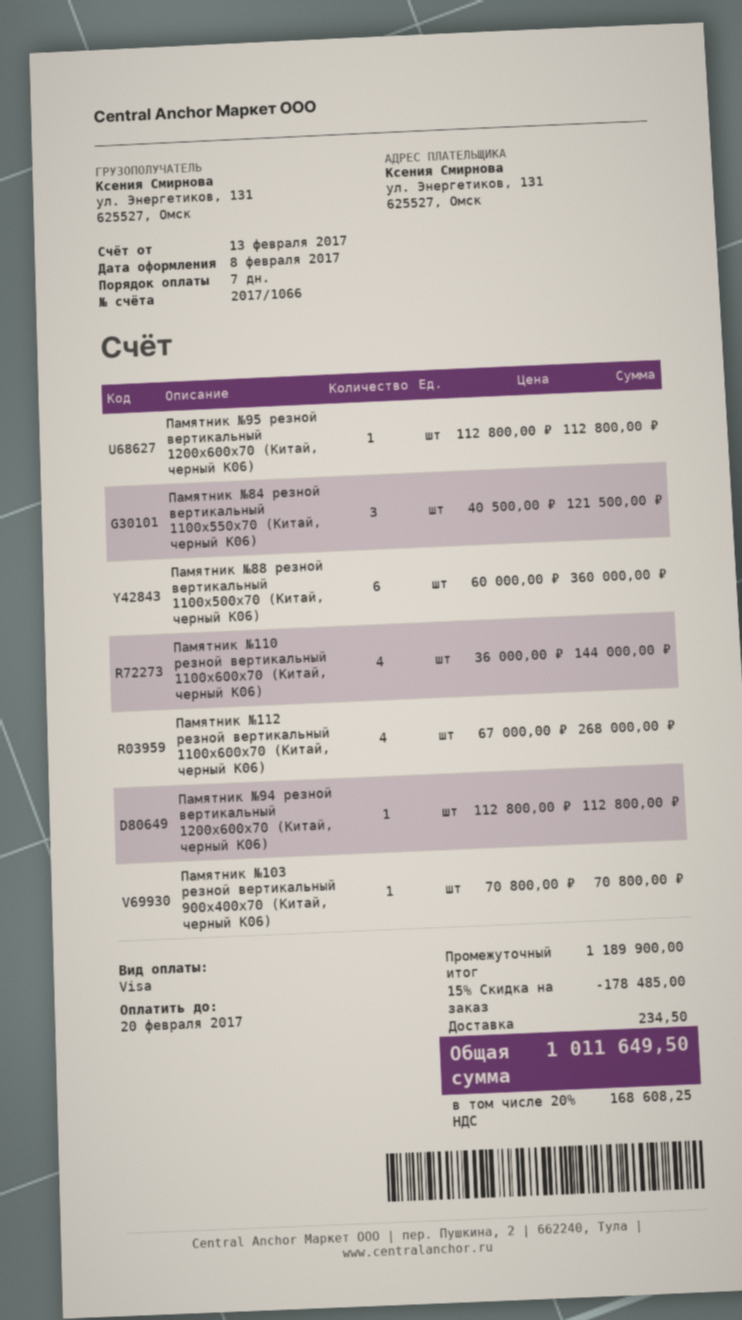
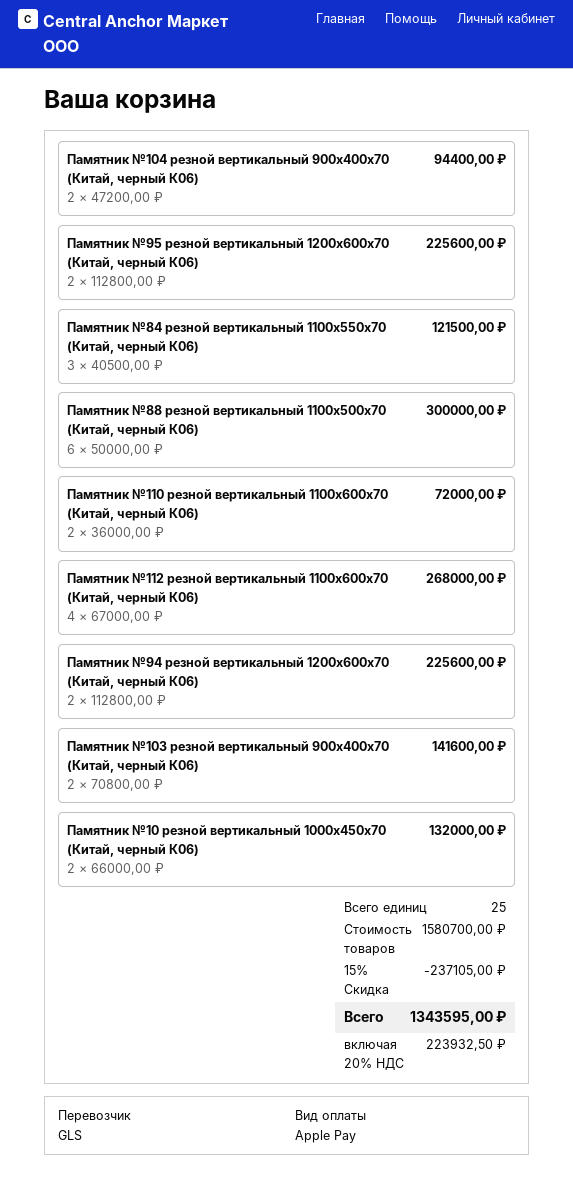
payment method: Visa -> Apple Pay
Памятник №95 резной вертикальный 1200х600х70 (Китай, черный К06): 1 x 112800.00 = 112800.00 -> 2 x 112800.00 = 225600.00
Памятник №88 резной вертикальный 1100х500х70 (Китай, черный К06): 6 x 60000.00 = 360000.00 -> 6 x 50000.00 = 300000.00
Памятник №110 резной вертикальный 1100х600х70 (Китай, черный К06): 4 x 36000.00 = 144000.00 -> 2 x 36000.00 = 72000.00
Памятник №94 резной вертикальный 1200х600х70 (Китай, черный К06): 1 x 112800.00 = 112800.00 -> 2 x 112800.00 = 225600.00
Памятник №103 резной вертикальный 900х400х70 (Китай, черный К06): 1 x 70800.00 = 70800.00 -> 2 x 70800.00 = 141600.00
Памятник №104 резной вертикальный 900х400х70 (Китай, черный К06): none -> 2 x 47200.00 = 94400.00
Памятник №10 резной вертикальный 1000х450х70 (Китай, черный К06): none -> 2 x 66000.00 = 132000.00
subtotal: 1189900.00 -> 1580700.00
discount: 15% = 178485.00 -> 15% = 237105.00
shipping: 234.50 -> none
tax: 20% = 168608.25 -> 20% = 223932.50
total: 1011649.50 -> 1343595.00

